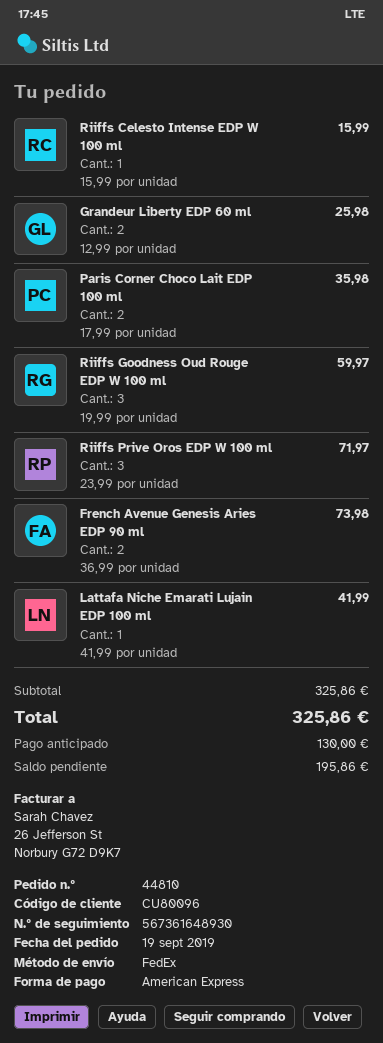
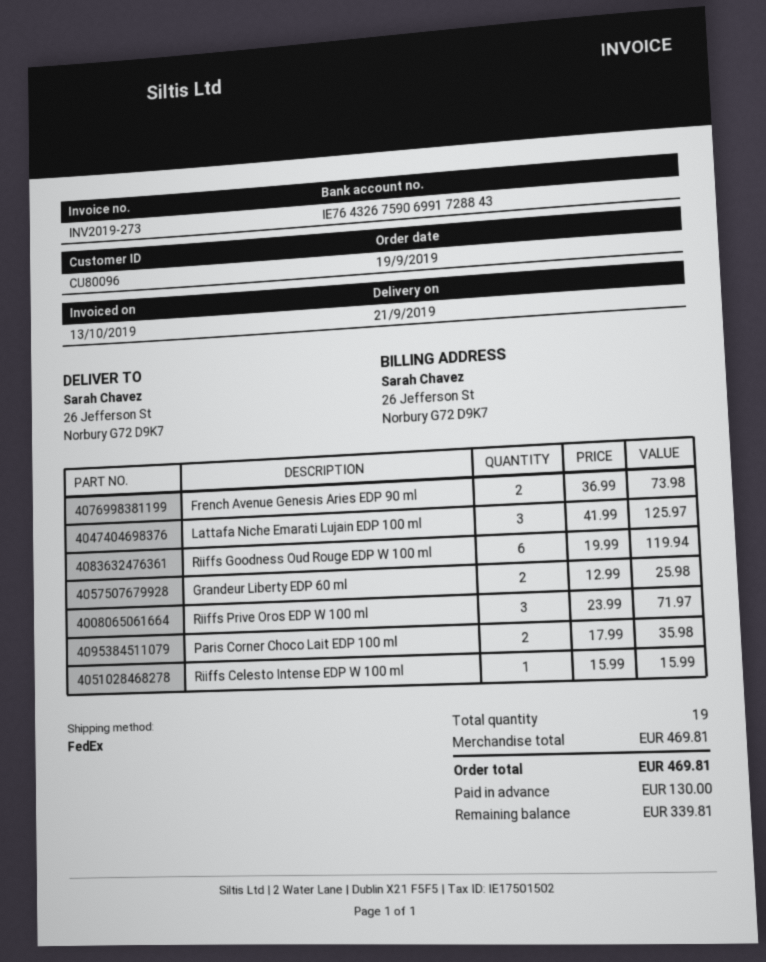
Riiffs Goodness Oud Rouge EDP W 100 ml: 3 x 19.99 = 59.97 -> 6 x 19.99 = 119.94
Lattafa Niche Emarati Lujain EDP 100 ml: 1 x 41.99 = 41.99 -> 3 x 41.99 = 125.97
subtotal: 325.86 -> 469.81
total: 325.86 -> 469.81
balance: 195.86 -> 339.81

